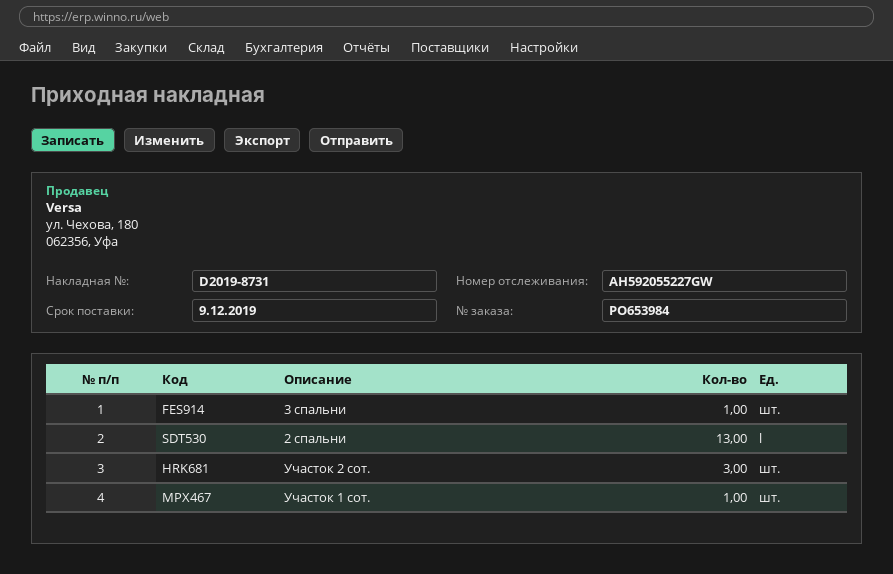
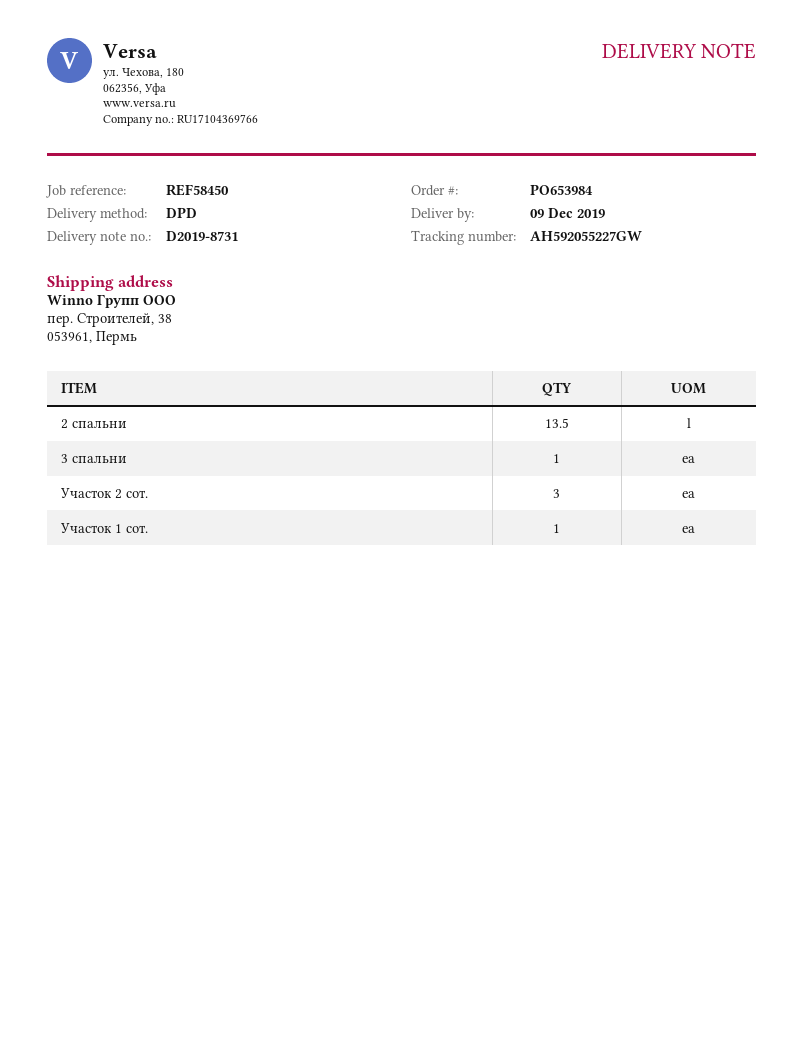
2 спальни: 13 -> 13.5

